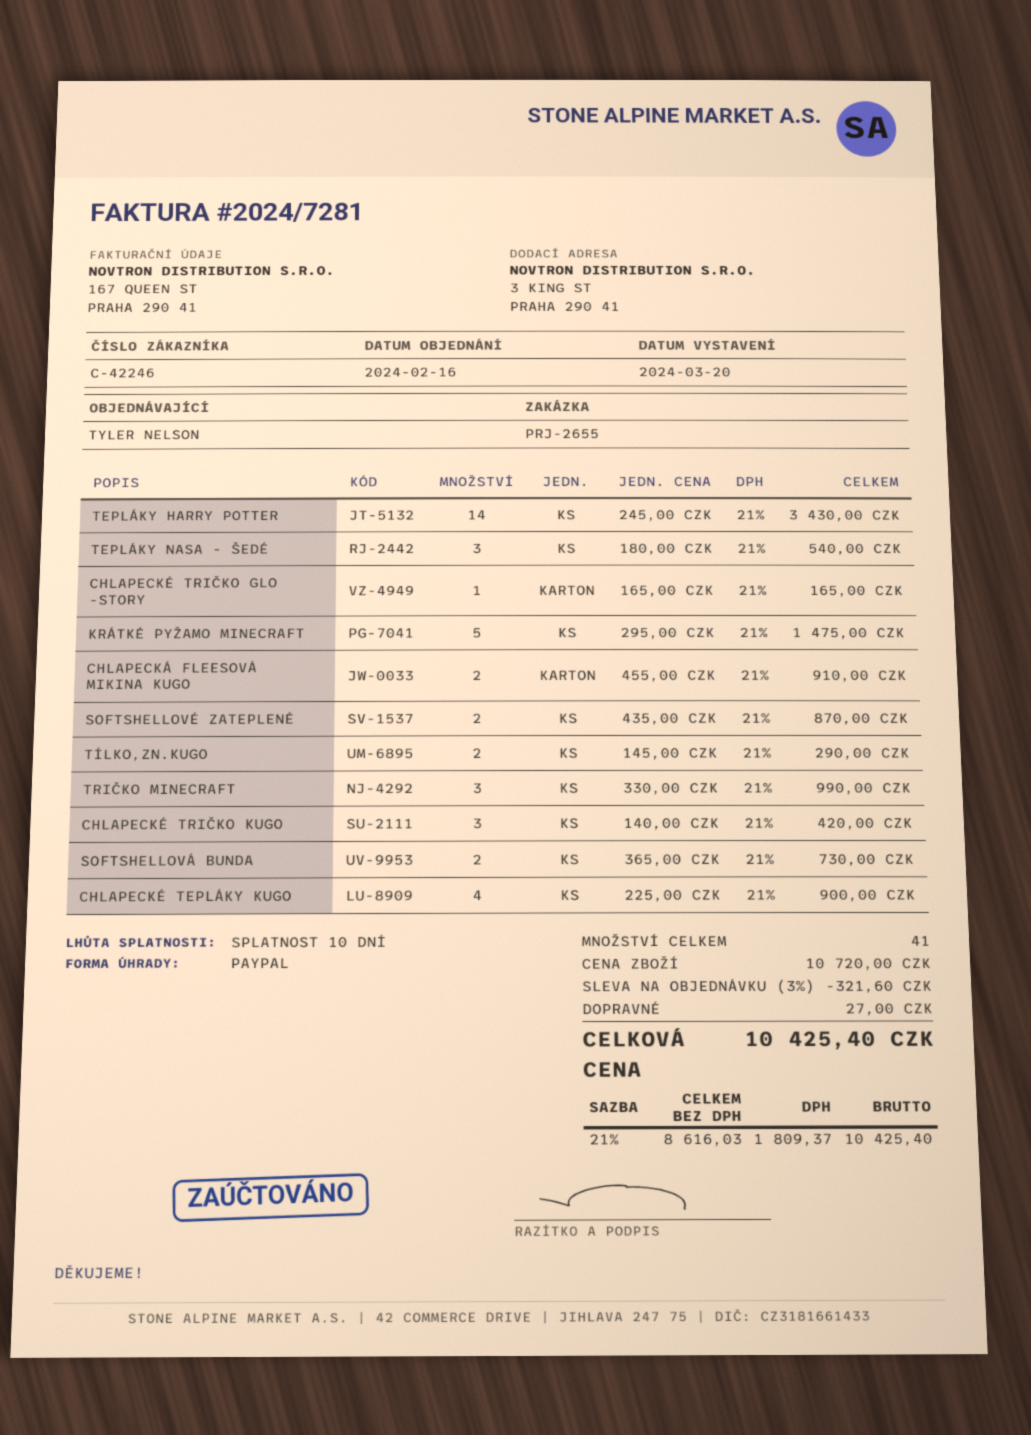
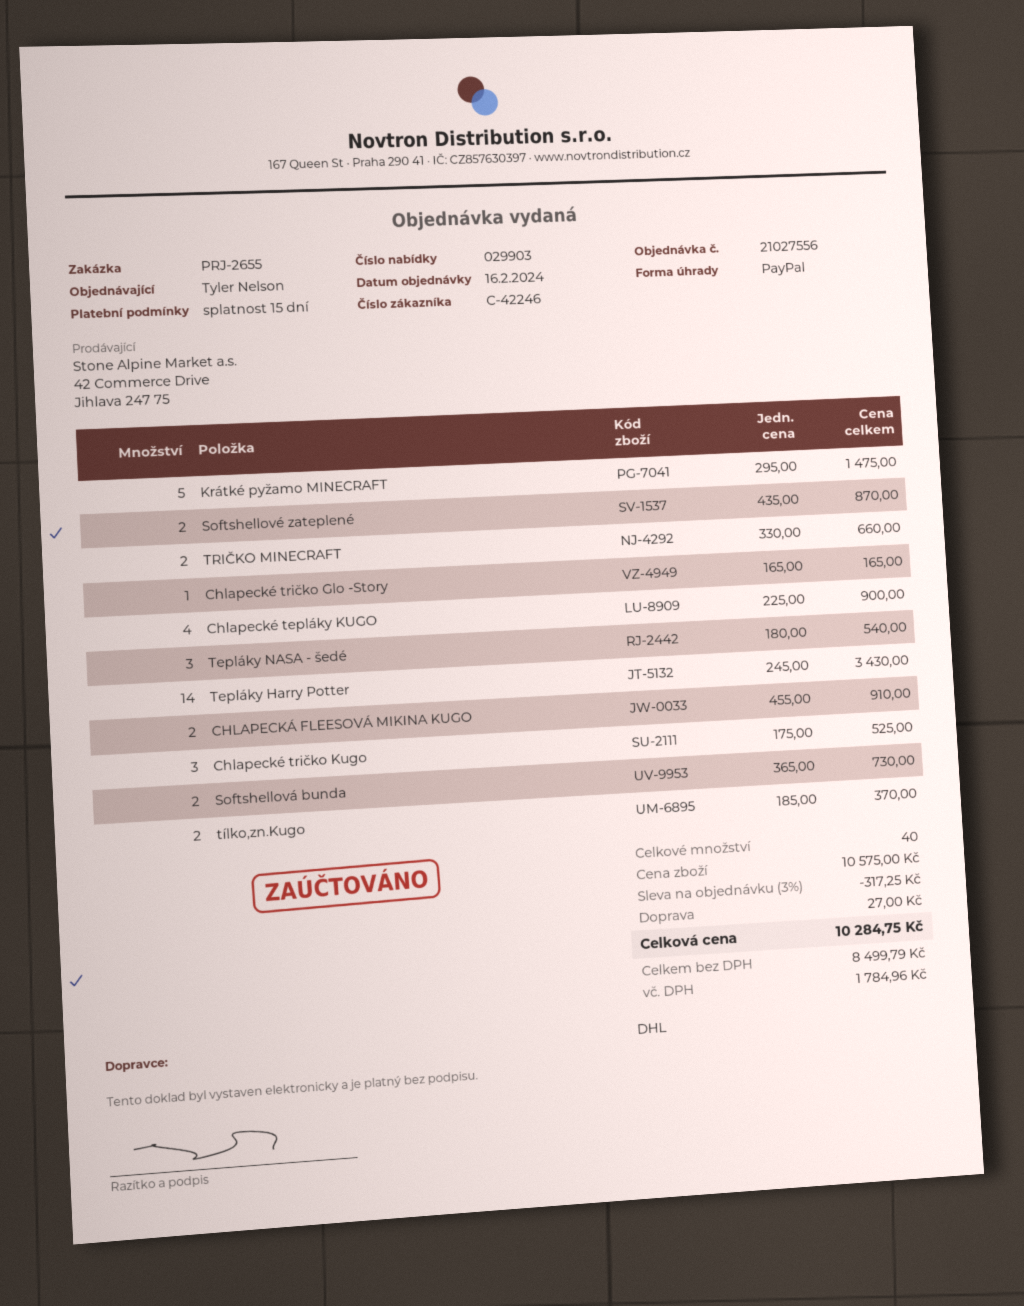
payment terms: 10 days -> 15 days
TÍLKO,ZN.KUGO: 2 x 145.00 = 290.00 -> 2 x 185.00 = 370.00
TRIČKO MINECRAFT: 3 x 330.00 = 990.00 -> 2 x 330.00 = 660.00
CHLAPECKÉ TRIČKO KUGO: 3 x 140.00 = 420.00 -> 3 x 175.00 = 525.00
total quantity: 41 -> 40
subtotal: 10720.00 -> 10575.00
discount: 3% = 321.60 -> 3% = 317.25
net: 8616.03 -> 8499.79
tax: 1809.37 -> 1784.96
total: 10425.40 -> 10284.75

